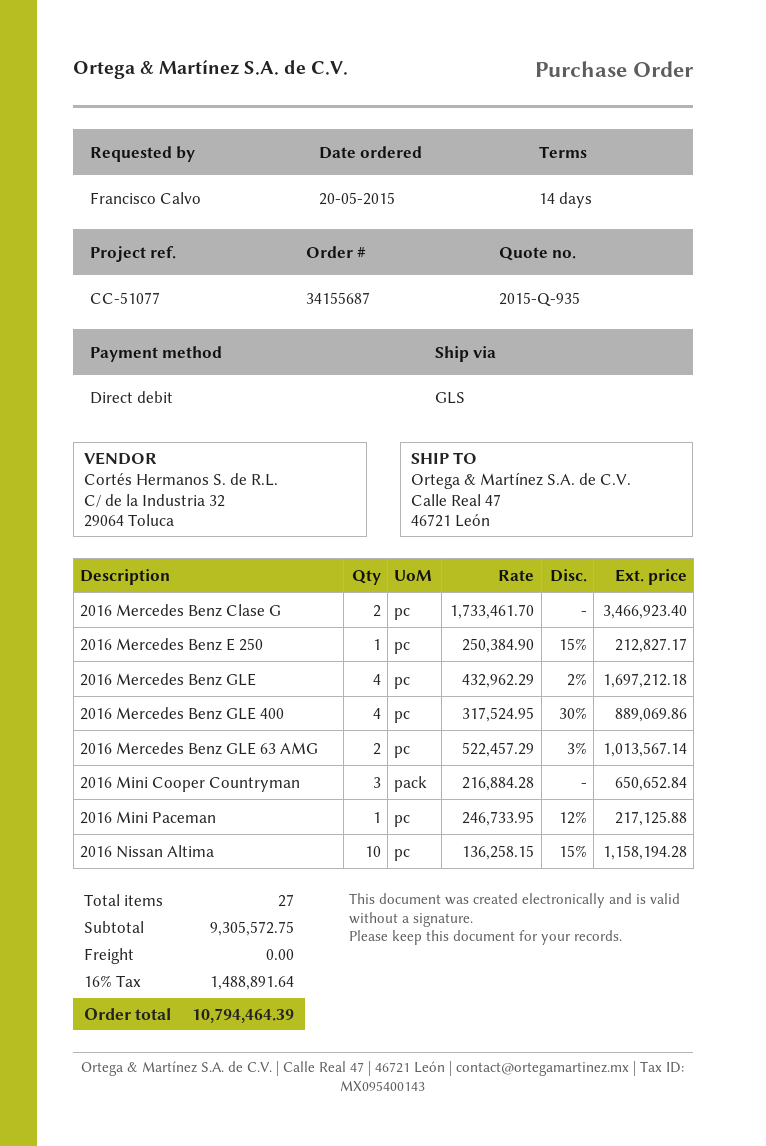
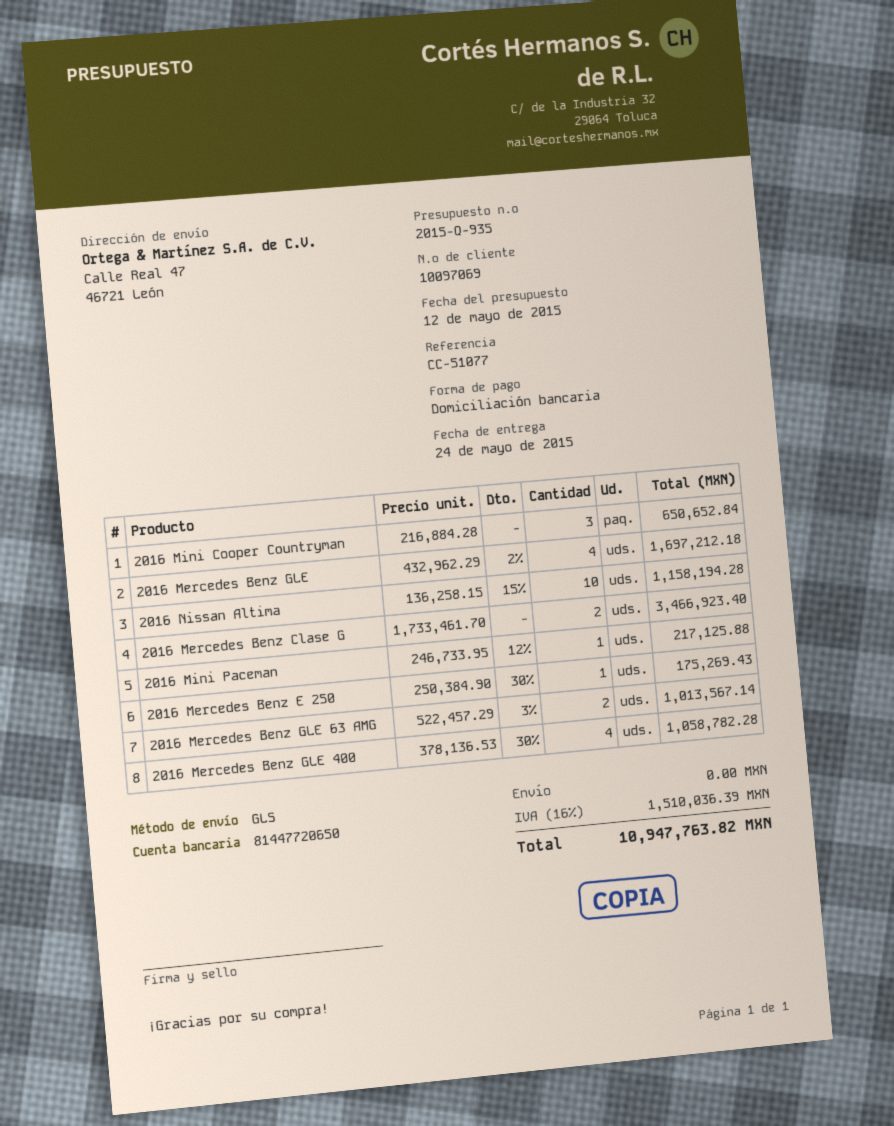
2016 Mercedes Benz E 250: 1 x 250384.90 - 15% = 212827.17 -> 1 x 250384.90 - 30% = 175269.43
2016 Mercedes Benz GLE 400: 4 x 317524.95 - 30% = 889069.86 -> 4 x 378136.53 - 30% = 1058782.28
tax: 16% = 1488891.64 -> 16% = 1510036.39
total: 10794464.39 -> 10947763.82

